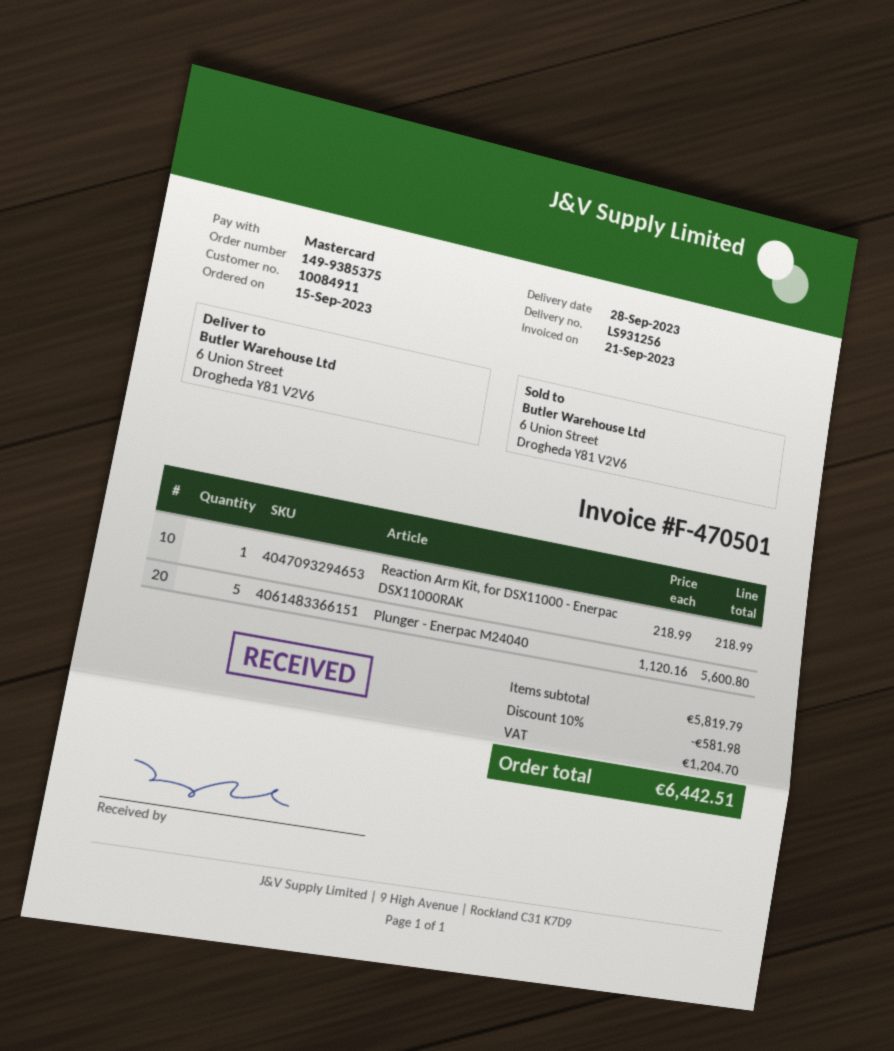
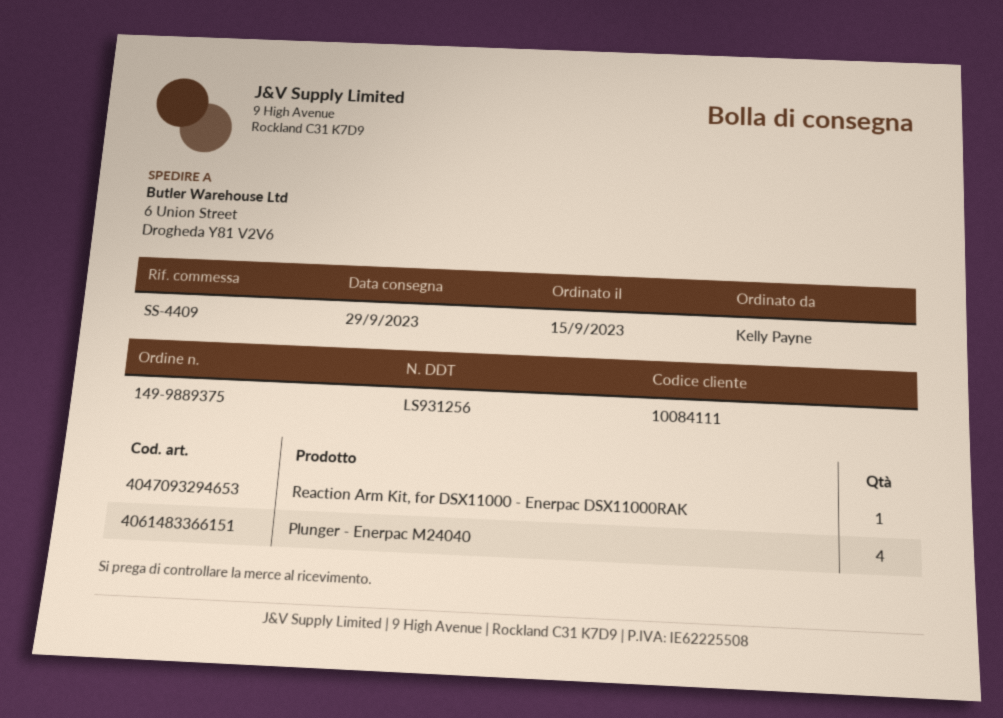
order number: 149-9385375 -> 149-9889375
delivery date: 2023-09-28 -> 2023-09-29
customer number: 10084911 -> 10084111
Plunger - Enerpac M24040: 5 -> 4

